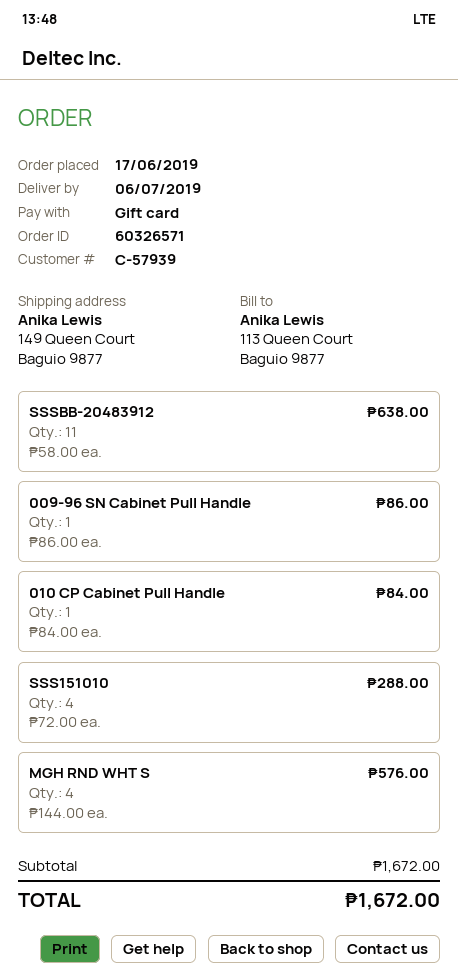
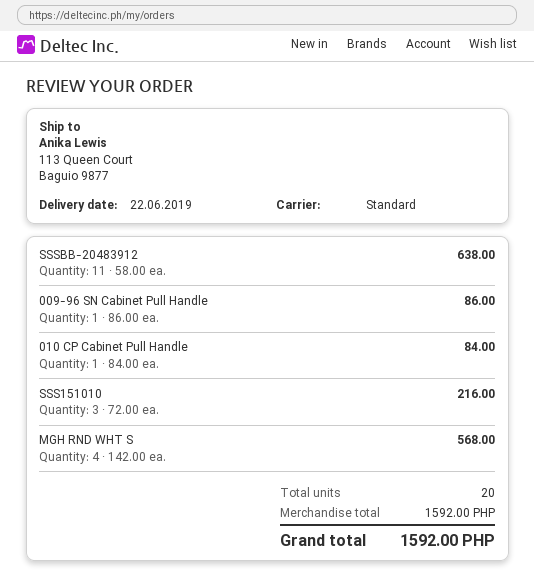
delivery date: 2019-07-06 -> 2019-06-22
ship to: 149 Queen Court, Baguio 9877 -> 113 Queen Court, Baguio 9877
SSS151010: 4 x 72.00 = 288.00 -> 3 x 72.00 = 216.00
MGH RND WHT S: 4 x 144.00 = 576.00 -> 4 x 142.00 = 568.00
subtotal: 1672.00 -> 1592.00
total: 1672.00 -> 1592.00

